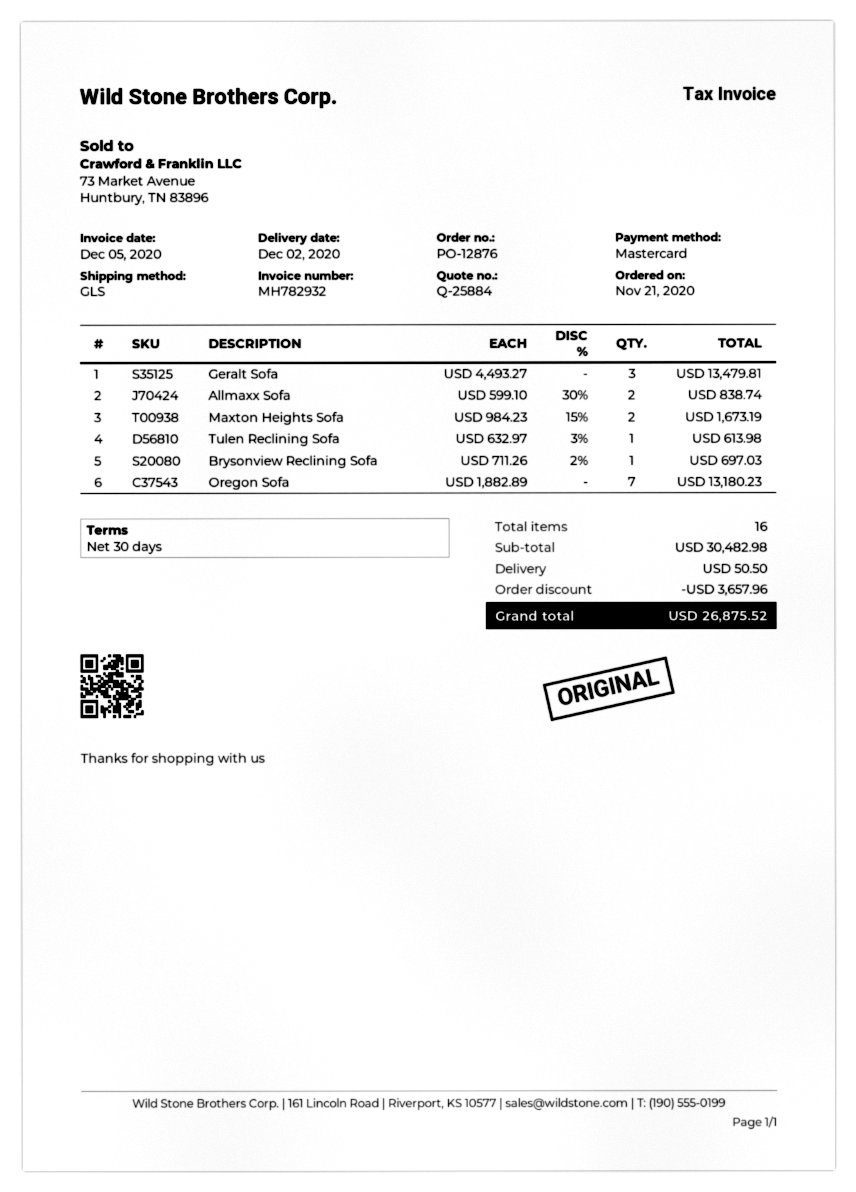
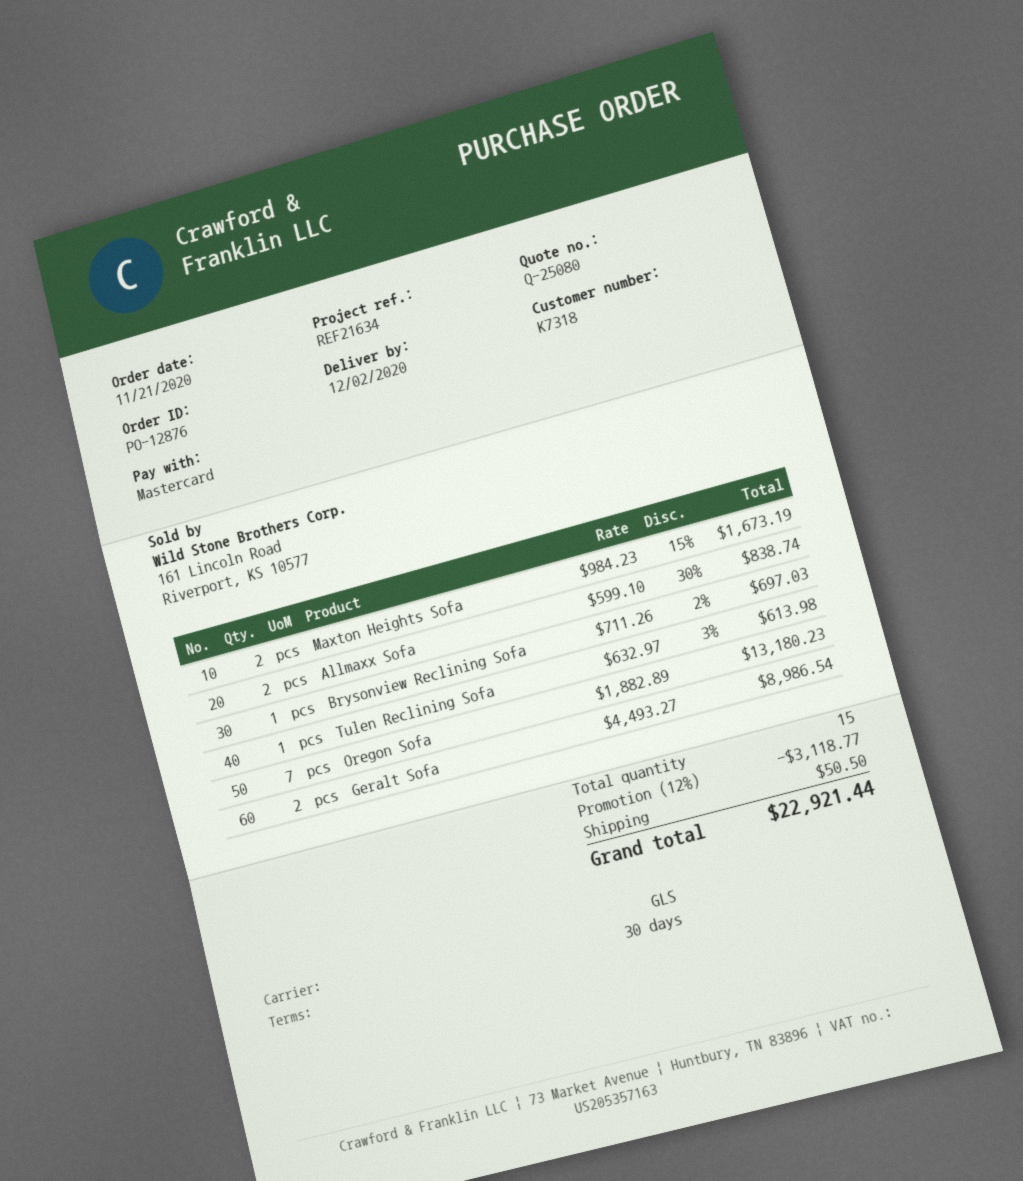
quote number: Q-25884 -> Q-25080
Geralt Sofa: 3 x 4493.27 = 13479.81 -> 2 x 4493.27 = 8986.54
total quantity: 16 -> 15
discount: 3657.96 -> 3118.77
total: 26875.52 -> 22921.44

